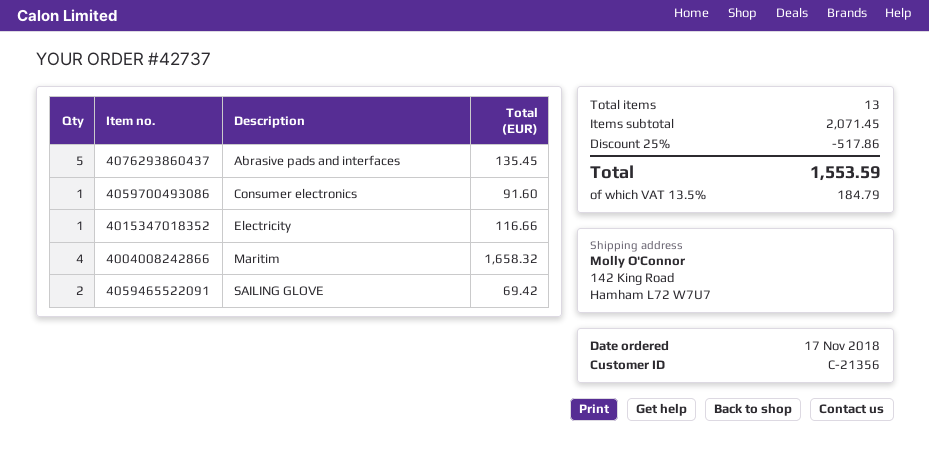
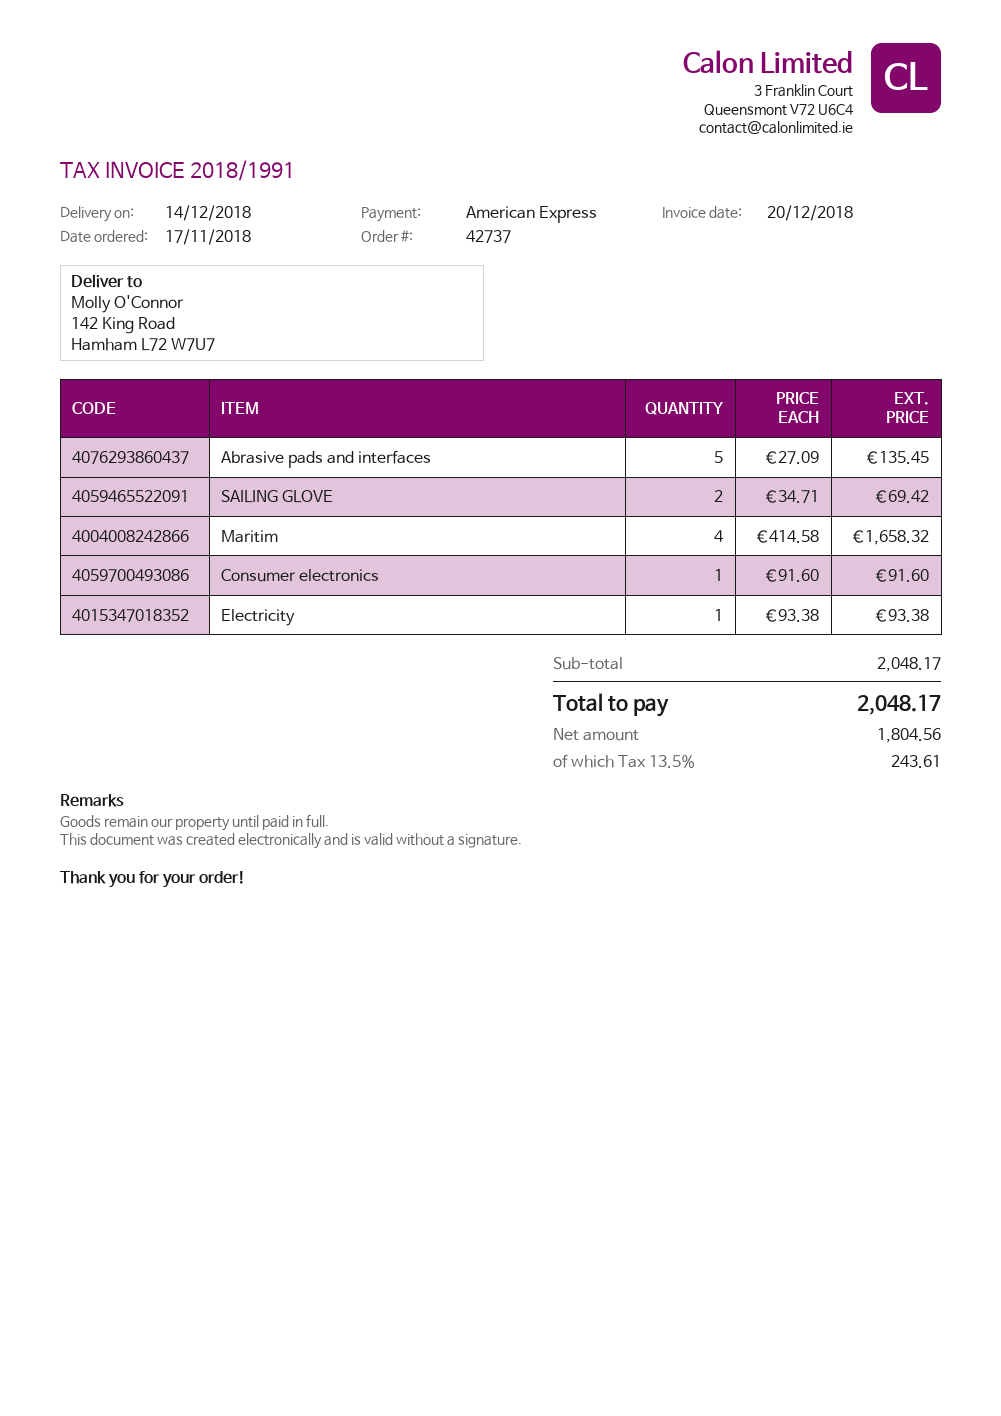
Electricity: 1 for 116.66 -> 1 for 93.38
subtotal: 2071.45 -> 2048.17
discount: 25% = 517.86 -> none
tax: 13.5% = 184.79 -> 13.5% = 243.61
total: 1553.59 -> 2048.17

